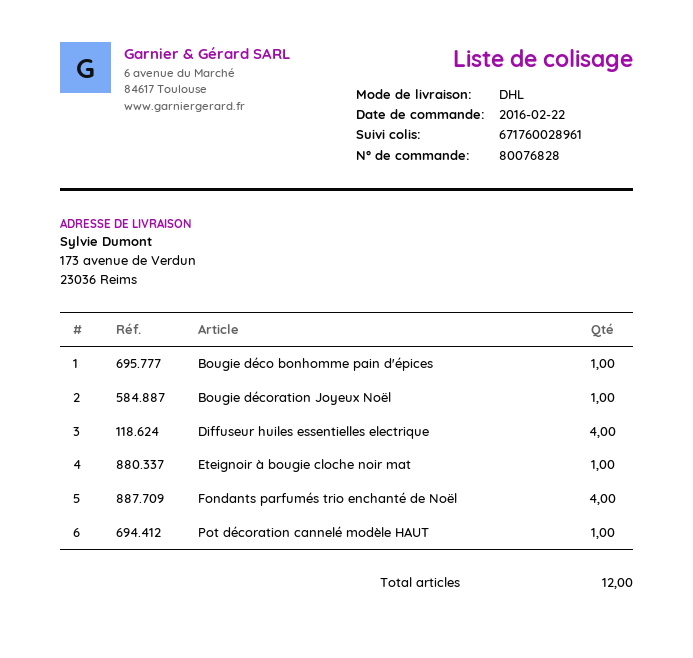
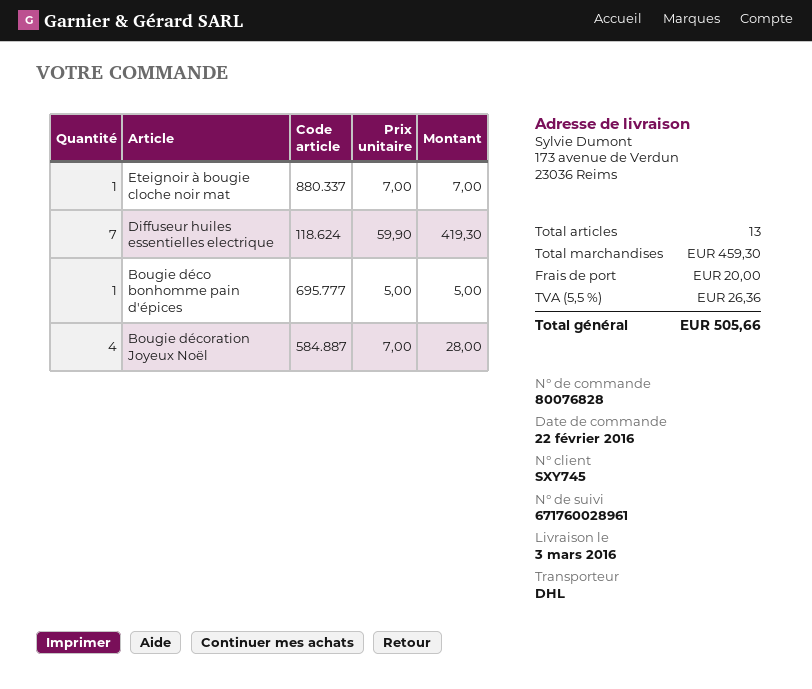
Bougie décoration Joyeux Noël: 1 -> 4
Diffuseur huiles essentielles electrique: 4 -> 7
Fondants parfumés trio enchanté de Noël: 4 -> none
Pot décoration cannelé modèle HAUT: 1 -> none
total quantity: 12 -> 13

